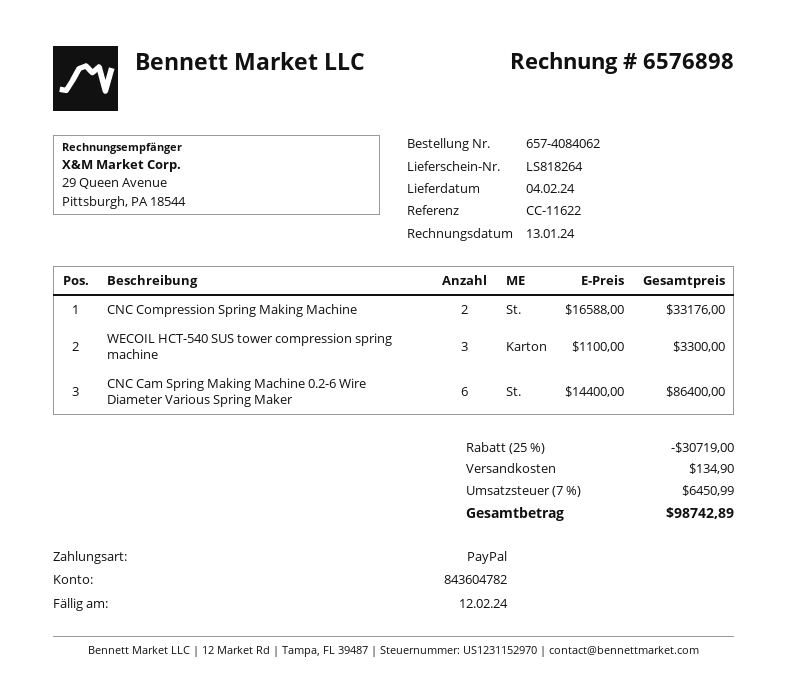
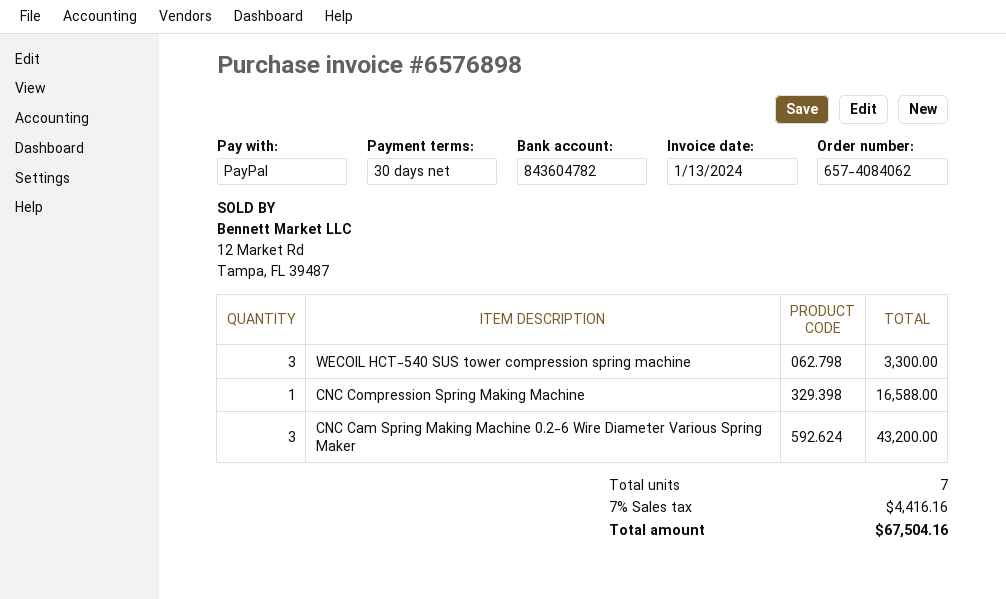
CNC Compression Spring Making Machine: 2 for 33176.00 -> 1 for 16588.00
CNC Cam Spring Making Machine 0.2-6 Wire Diameter Various Spring Maker: 6 for 86400.00 -> 3 for 43200.00
discount: 25% = 30719.00 -> none
shipping: 134.90 -> none
tax: 7% = 6450.99 -> 7% = 4416.16
total: 98742.89 -> 67504.16

